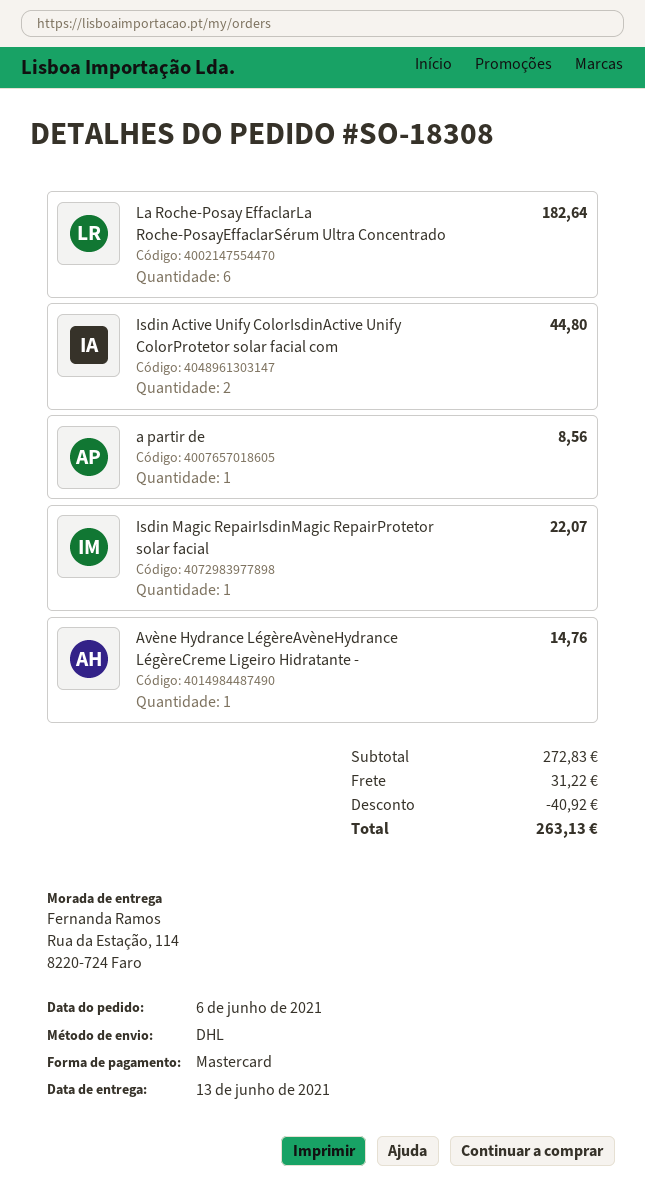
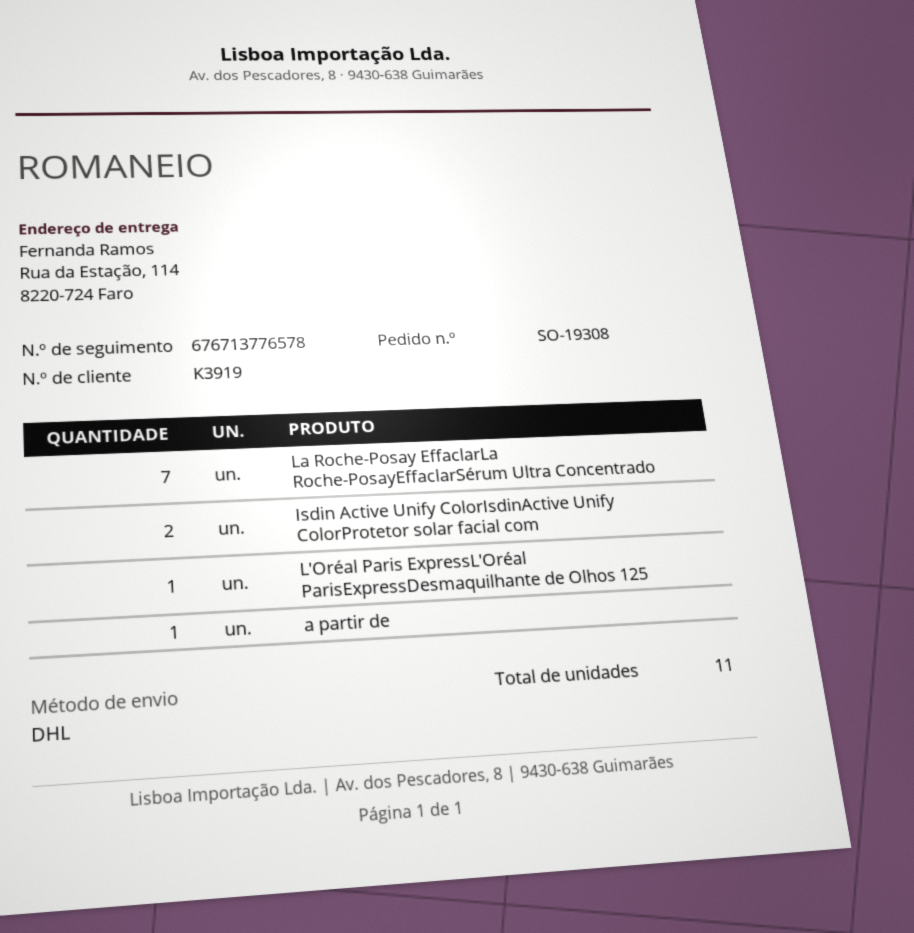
order number: SO-18308 -> SO-19308
La Roche-Posay EffaclarLa Roche-PosayEffaclarSérum Ultra Concentrado: 6 -> 7
Isdin Magic RepairIsdinMagic RepairProtetor solar facial: 1 -> none
Avène Hydrance LégèreAvèneHydrance LégèreCreme Ligeiro Hidratante -: 1 -> none
L'Oréal Paris ExpressL'Oréal ParisExpressDesmaquilhante de Olhos 125: none -> 1

